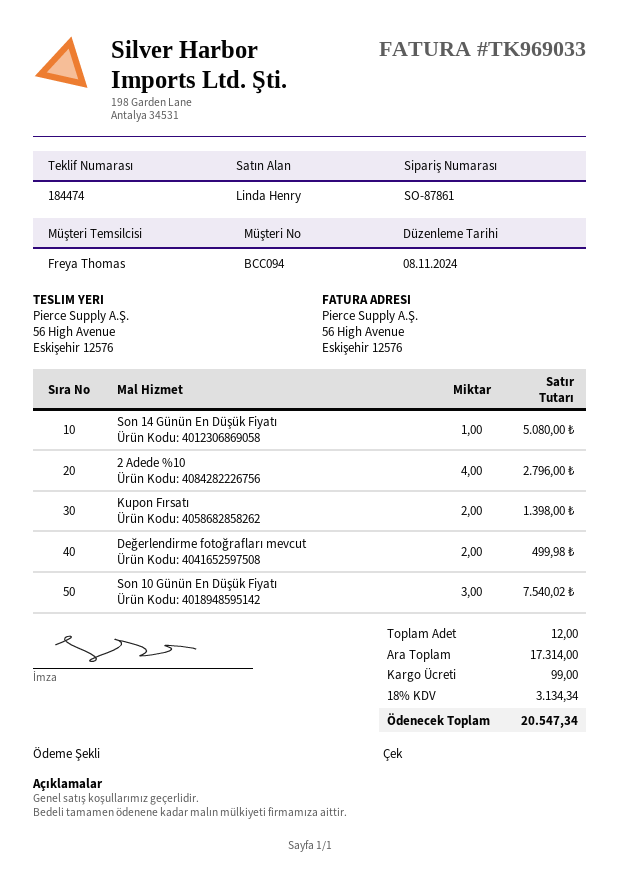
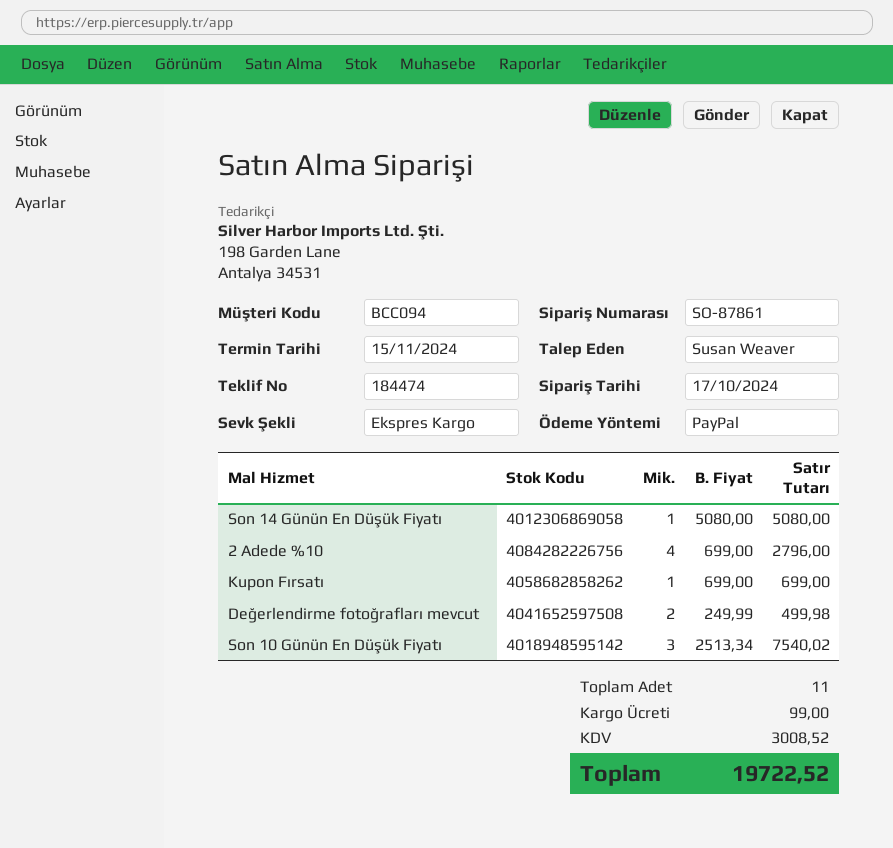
ordered by: Linda Henry -> Susan Weaver
payment method: cheque -> PayPal
Kupon Fırsatı: 2 for 1398.00 -> 1 for 699.00
total quantity: 12 -> 11
tax: 3134.34 -> 3008.52
total: 20547.34 -> 19722.52

